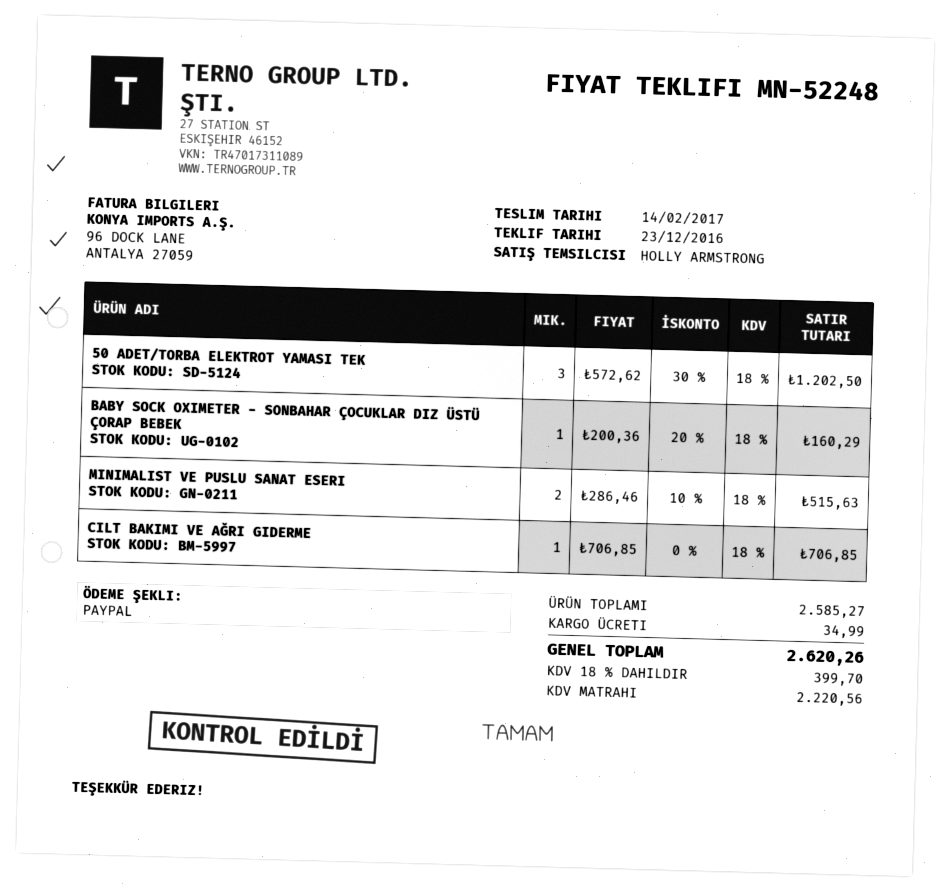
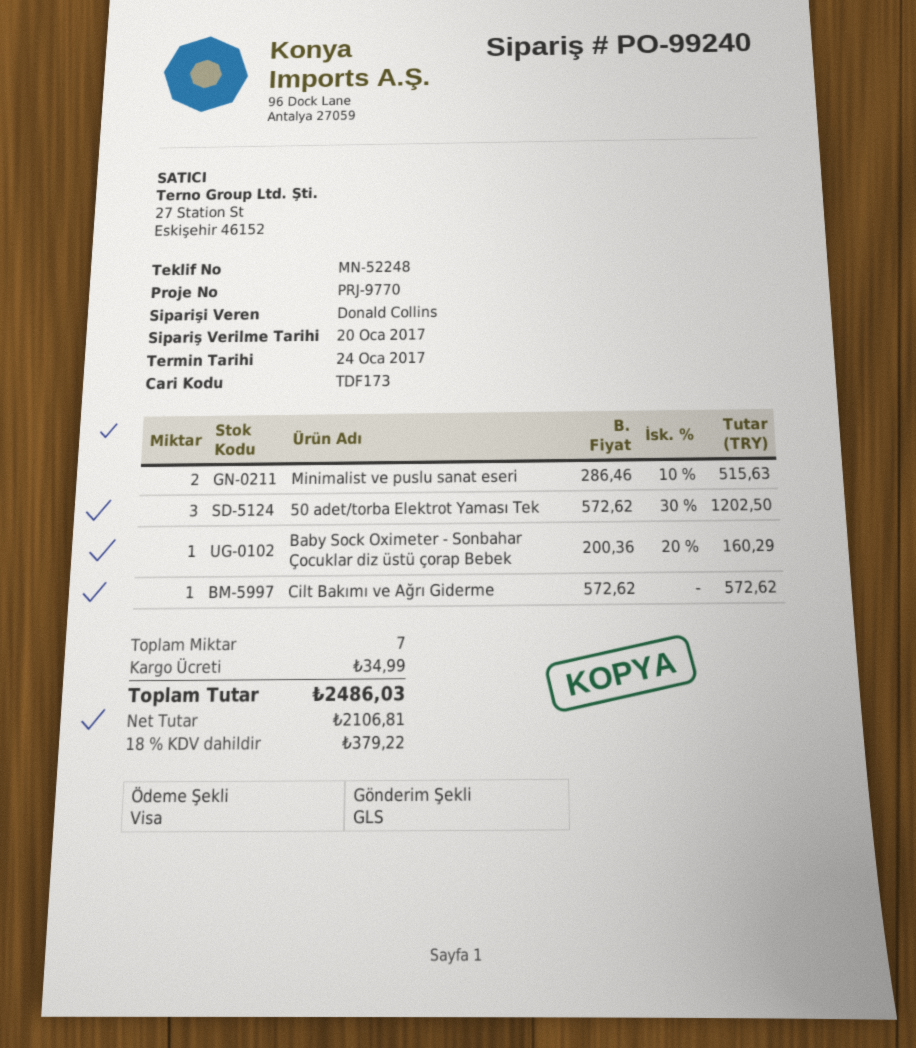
delivery date: 2017-02-14 -> 2017-01-24
payment method: PayPal -> Visa
CILT BAKIMI VE AĞRI GIDERME: 1 x 706.85 = 706.85 -> 1 x 572.62 = 572.62
net: 2220.56 -> 2106.81
tax: 18% = 399.70 -> 18% = 379.22
total: 2620.26 -> 2486.03

